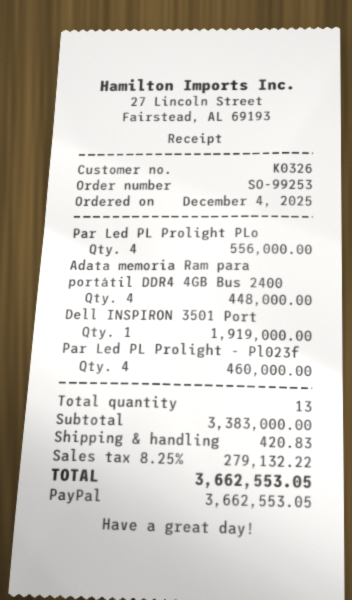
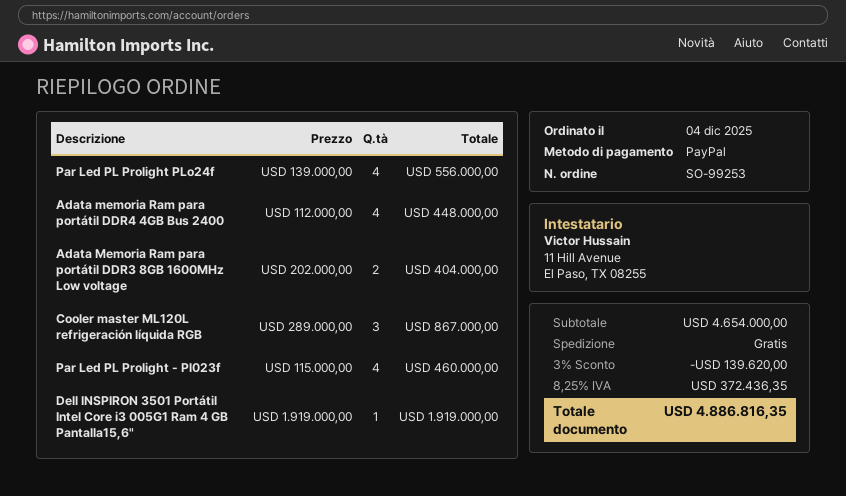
Adata Memoria Ram para portátil DDR3 8GB 1600MHz Low voltage: none -> 2 for 404000.00
Cooler master ML120L refrigeración líquida RGB: none -> 3 for 867000.00
subtotal: 3383000.00 -> 4654000.00
discount: none -> 3% = 139620.00
shipping: 420.83 -> 0.00
tax: 8.25% = 279132.22 -> 8.25% = 372436.35
total: 3662553.05 -> 4886816.35

